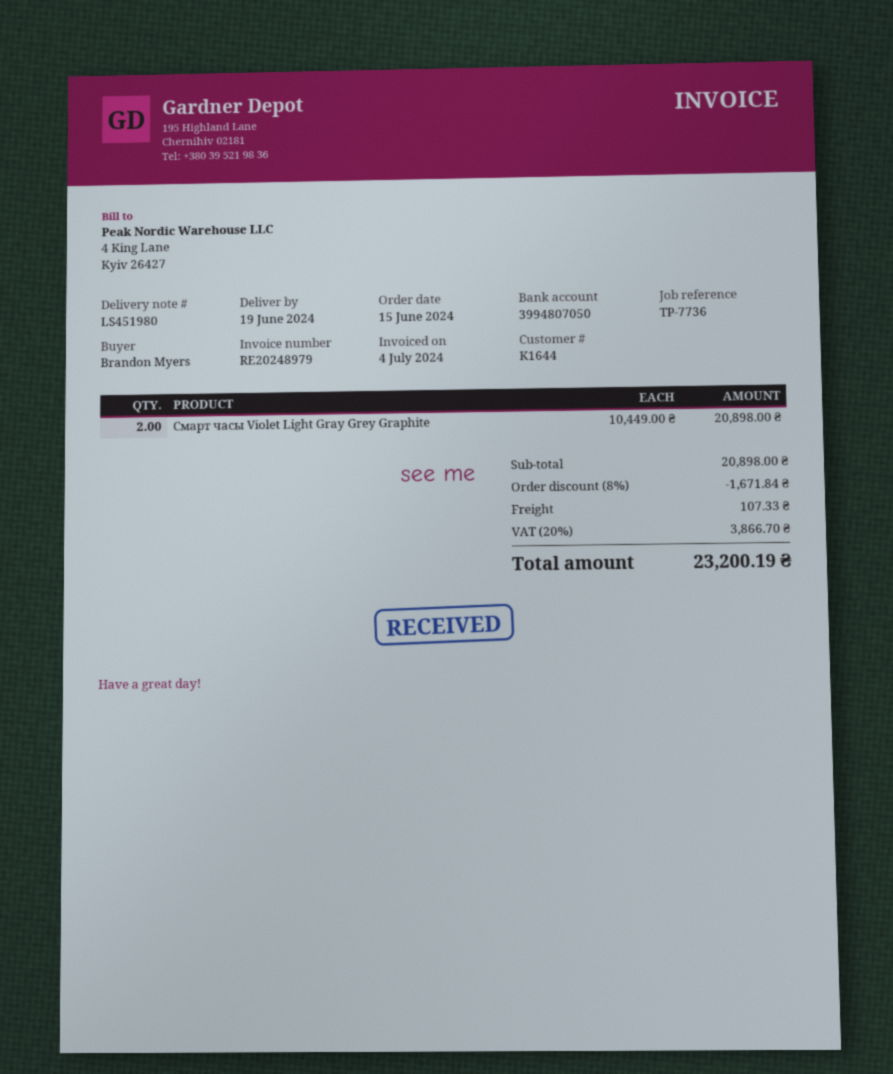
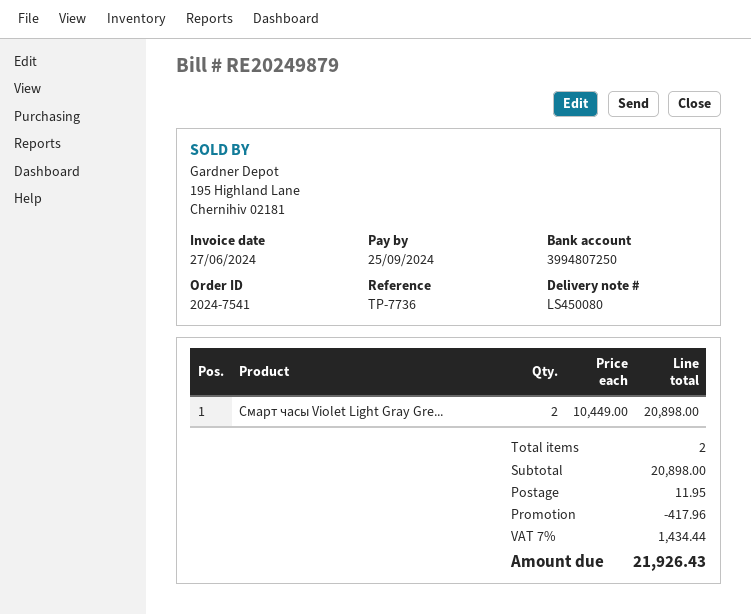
delivery note number: LS451980 -> LS450080
invoice number: RE20248979 -> RE20249879
invoice date: 2024-07-04 -> 2024-06-27
bank account: 3994807050 -> 3994807250
discount: 1671.84 -> 417.96
shipping: 107.33 -> 11.95
tax: 20% = 3866.70 -> 7% = 1434.44
total: 23200.19 -> 21926.43

